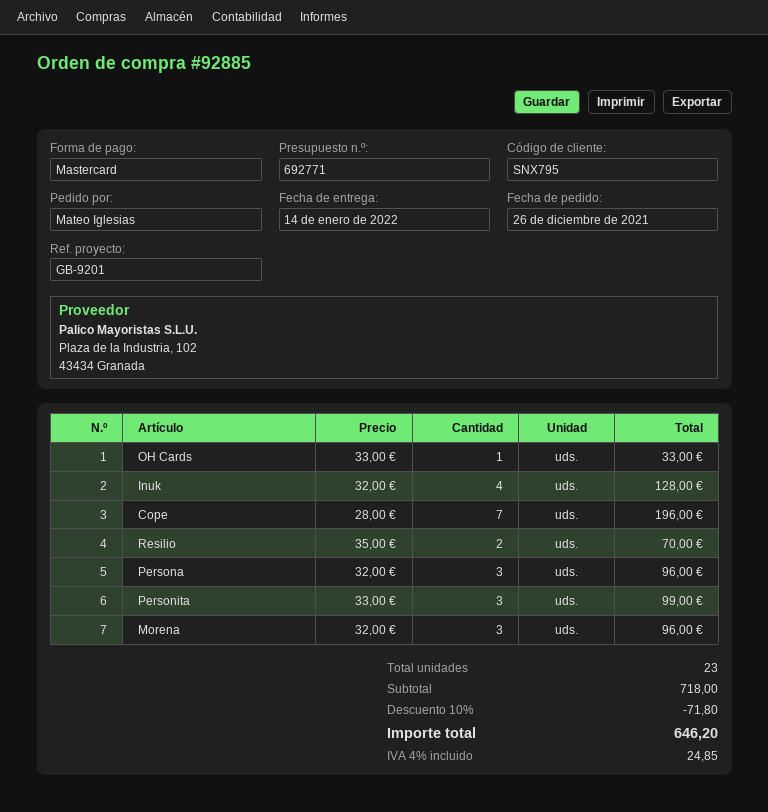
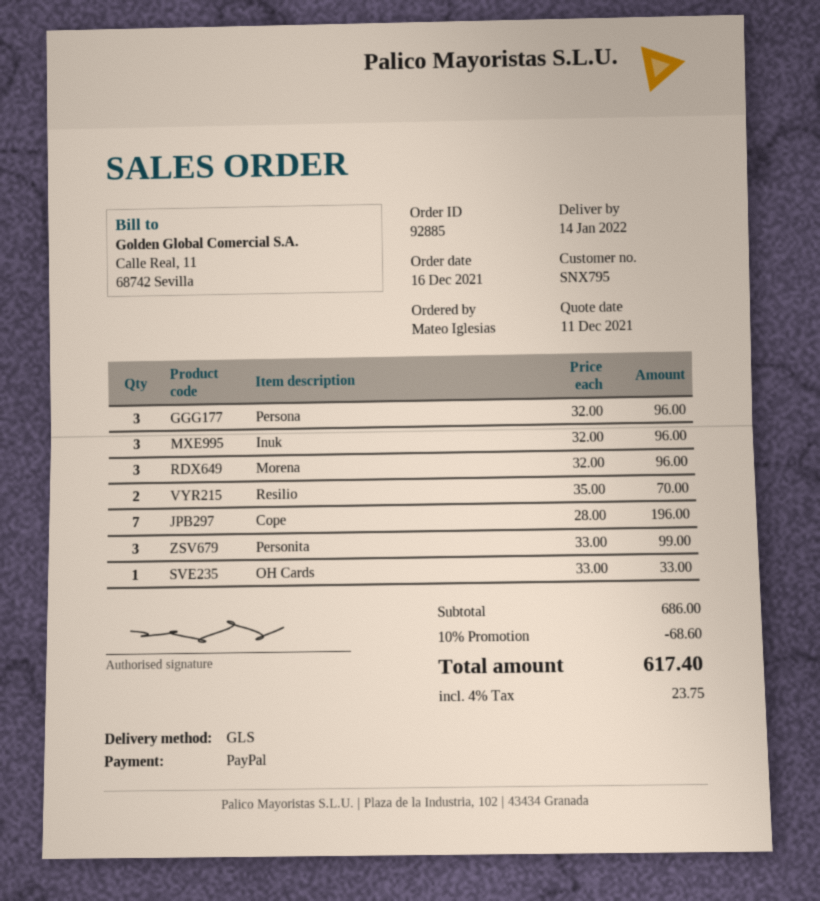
order date: 2021-12-26 -> 2021-12-16
payment method: Mastercard -> PayPal
Inuk: 4 x 32.00 = 128.00 -> 3 x 32.00 = 96.00
subtotal: 718.00 -> 686.00
discount: 10% = 71.80 -> 10% = 68.60
tax: 4% = 24.85 -> 4% = 23.75
total: 646.20 -> 617.40

